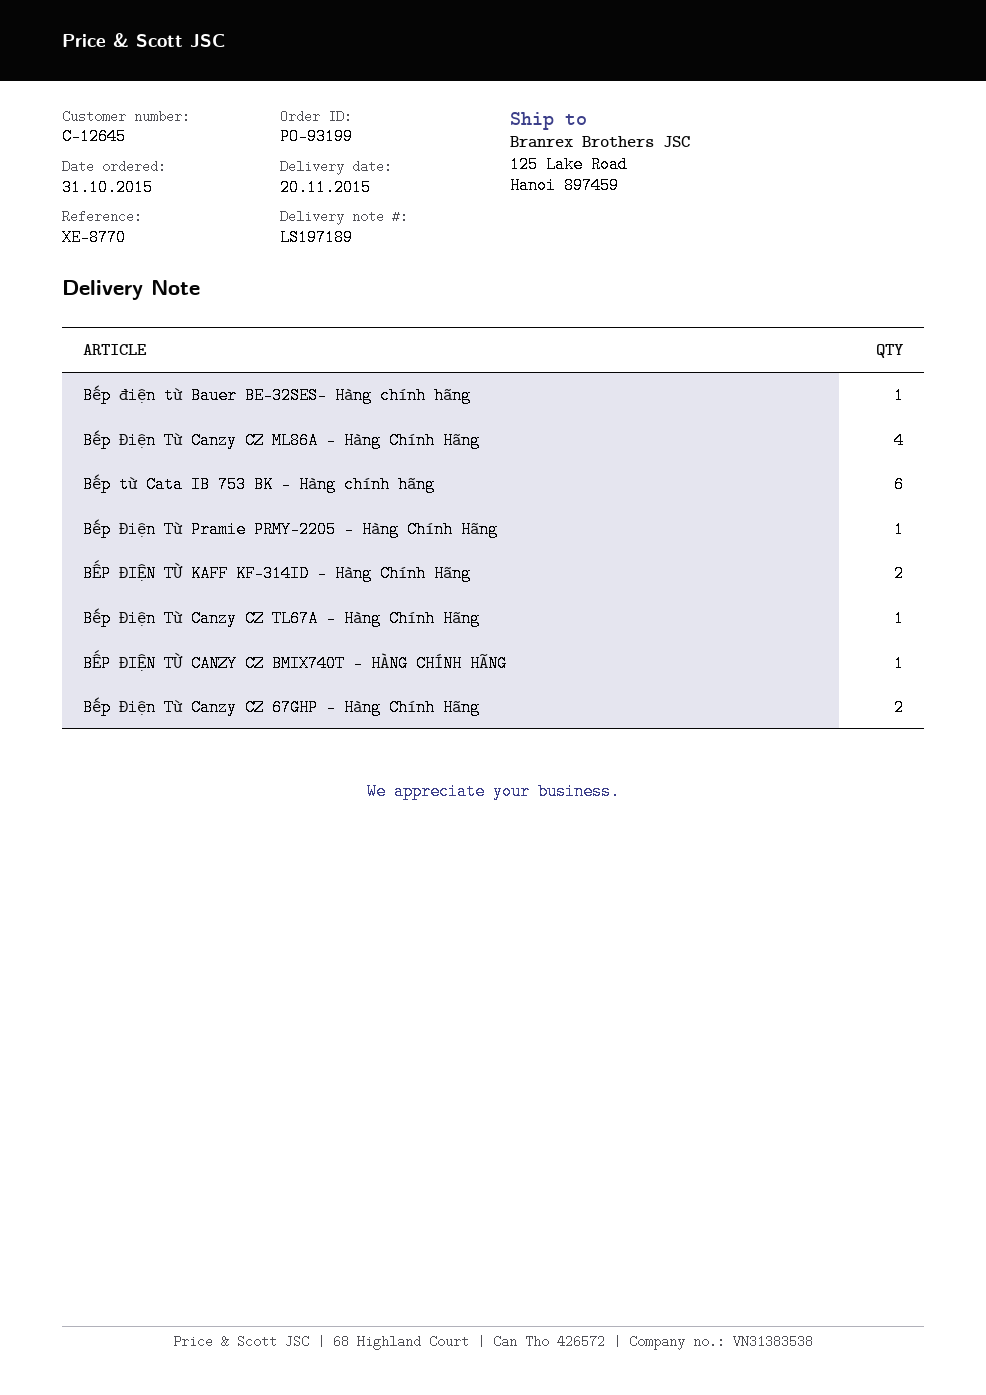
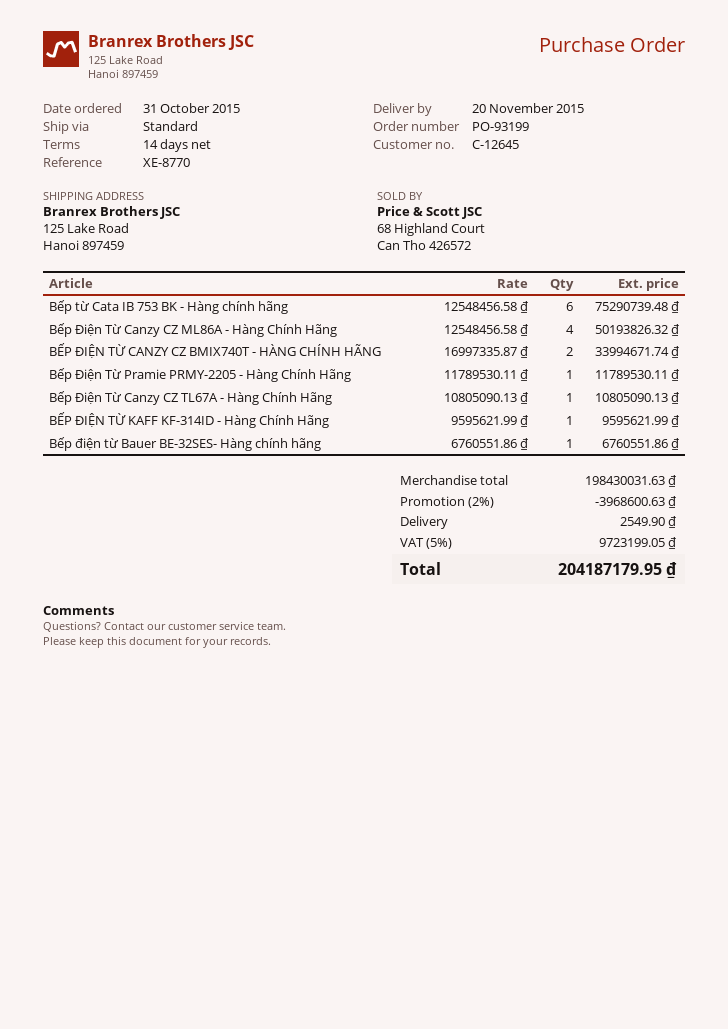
BẾP ĐIỆN TỪ KAFF KF-314ID - Hàng Chính Hãng: 2 -> 1
BẾP ĐIỆN TỪ CANZY CZ BMIX740T - HÀNG CHÍNH HÃNG: 1 -> 2
Bếp Điện Từ Canzy CZ 67GHP - Hàng Chính Hãng: 2 -> none

